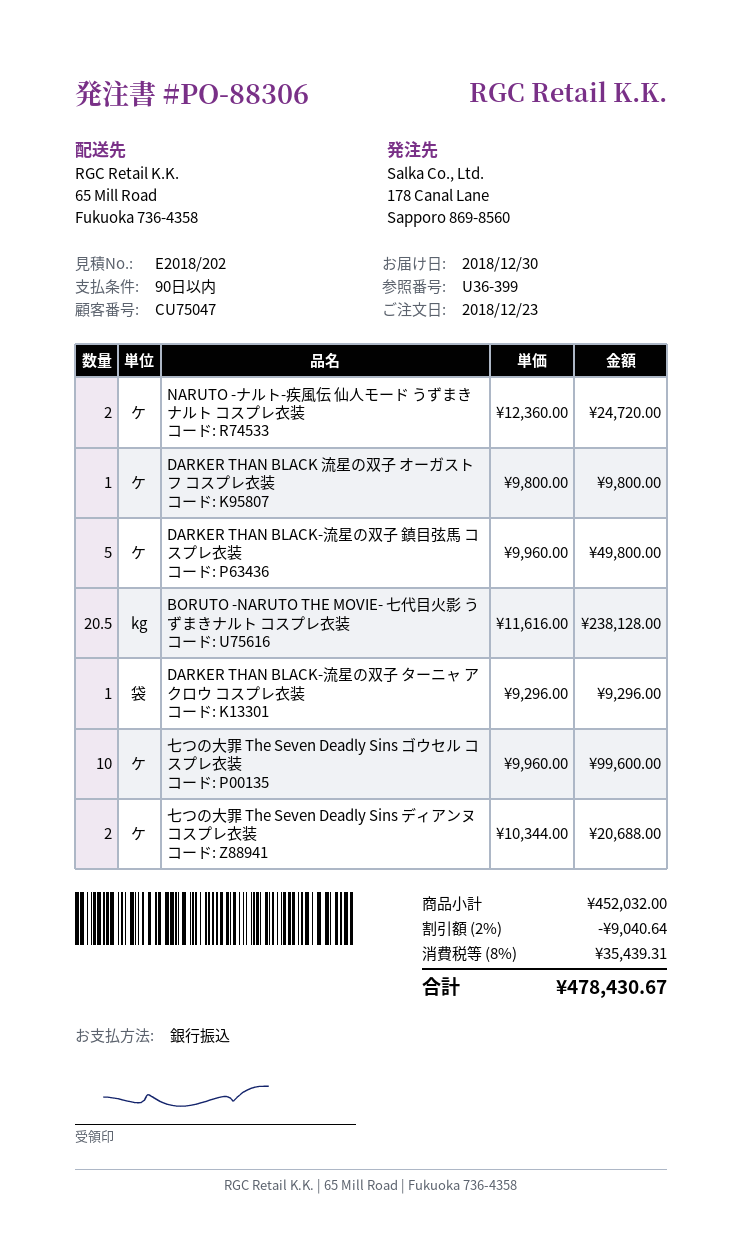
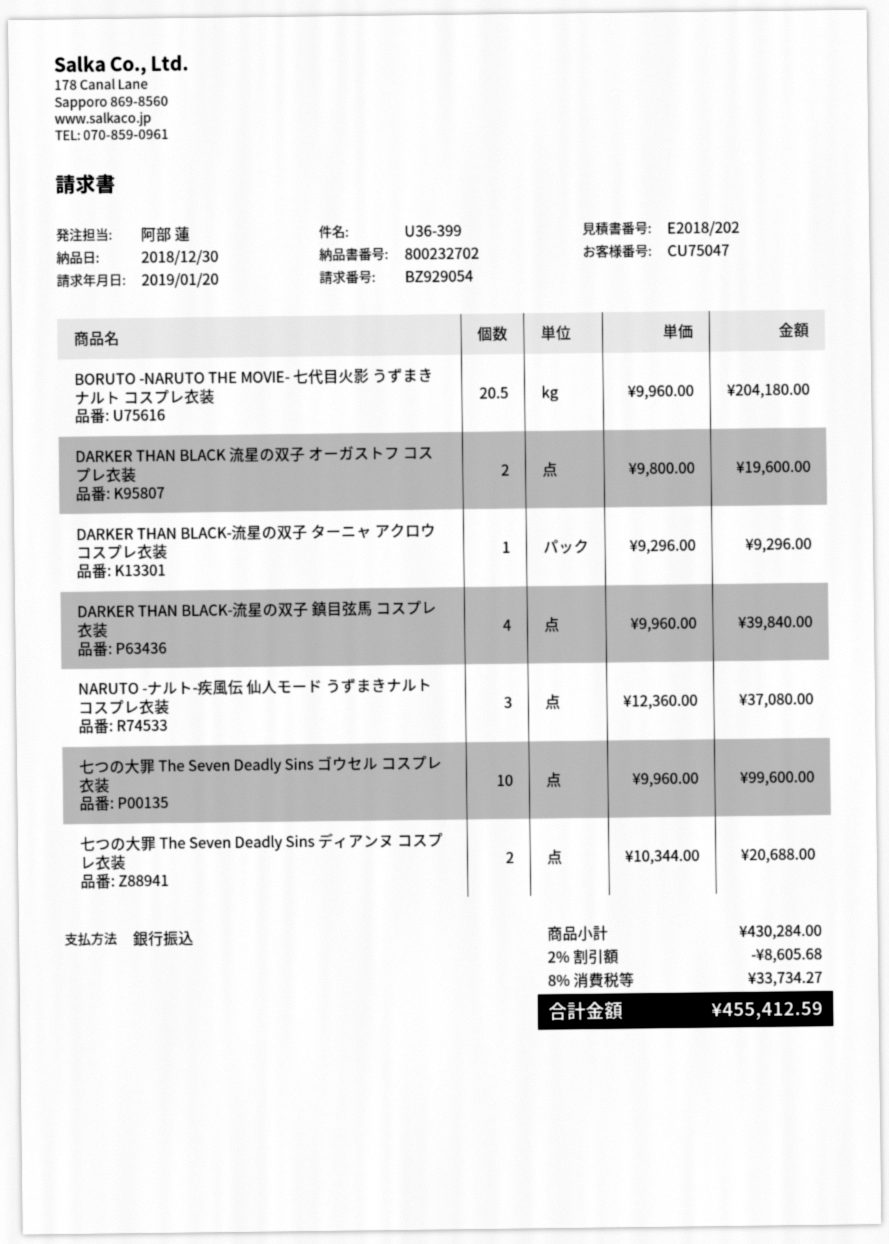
NARUTO -ナルト-疾風伝 仙人モード うずまきナルト コスプレ衣装: 2 x 12360.00 = 24720.00 -> 3 x 12360.00 = 37080.00
DARKER THAN BLACK 流星の双子 オーガストフ コスプレ衣装: 1 x 9800.00 = 9800.00 -> 2 x 9800.00 = 19600.00
DARKER THAN BLACK-流星の双子 鎮目弦馬 コスプレ衣装: 5 x 9960.00 = 49800.00 -> 4 x 9960.00 = 39840.00
BORUTO -NARUTO THE MOVIE- 七代目火影 うずまきナルト コスプレ衣装: 20.5 x 11616.00 = 238128.00 -> 20.5 x 9960.00 = 204180.00
subtotal: 452032.00 -> 430284.00
discount: 2% = 9040.64 -> 2% = 8605.68
tax: 8% = 35439.31 -> 8% = 33734.27
total: 478430.67 -> 455412.59

